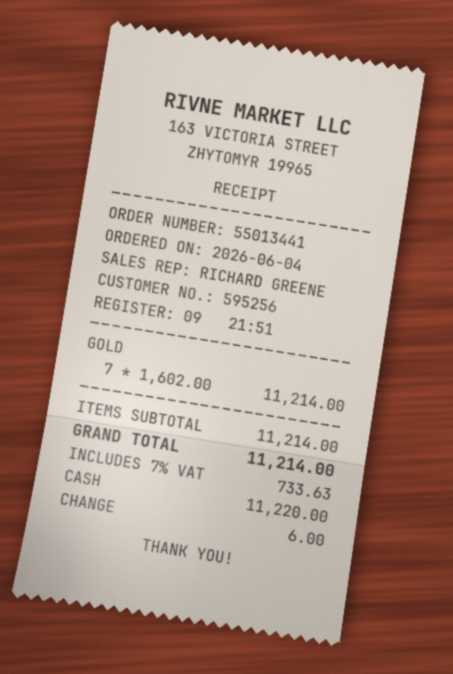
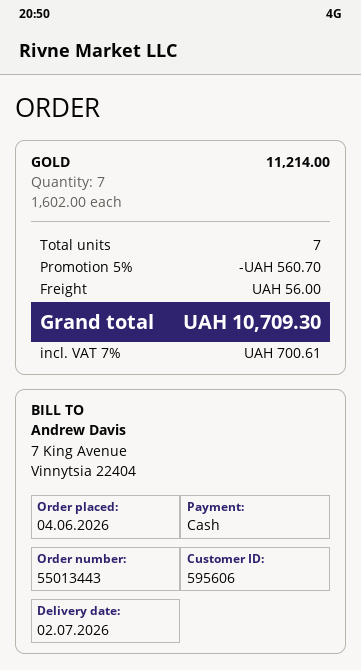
order number: 55013441 -> 55013443
customer number: 595256 -> 595606
discount: none -> 5% = 560.70
shipping: none -> 56.00
tax: 7% = 733.63 -> 7% = 700.61
total: 11214.00 -> 10709.30

